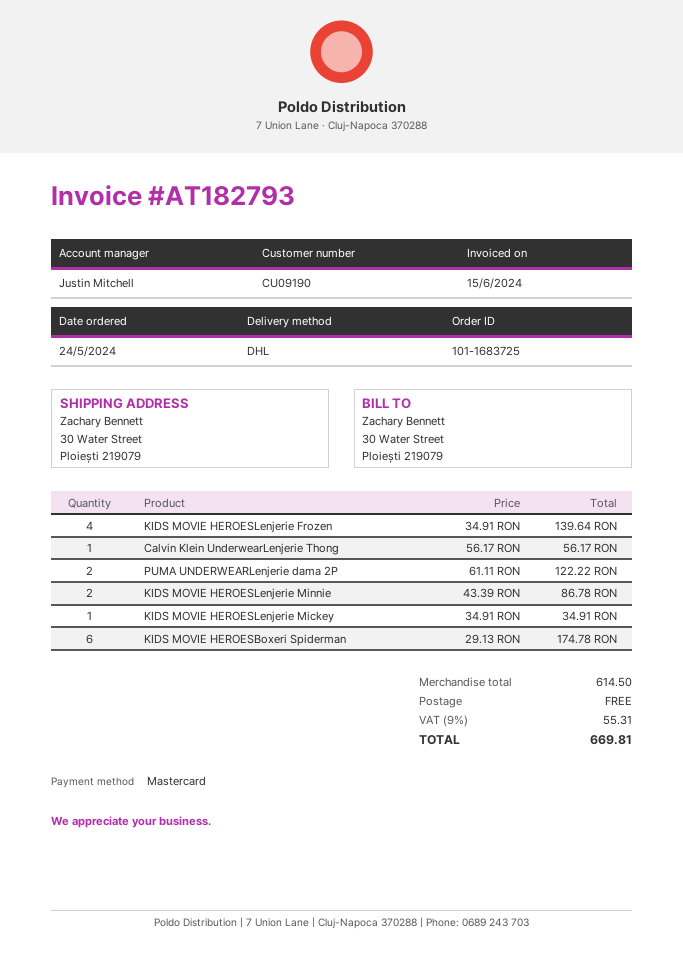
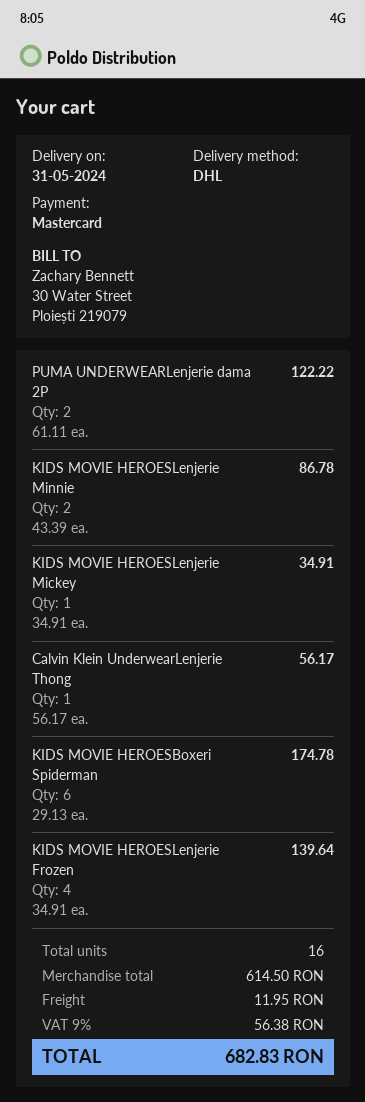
shipping: 0.00 -> 11.95
tax: 9% = 55.31 -> 9% = 56.38
total: 669.81 -> 682.83

